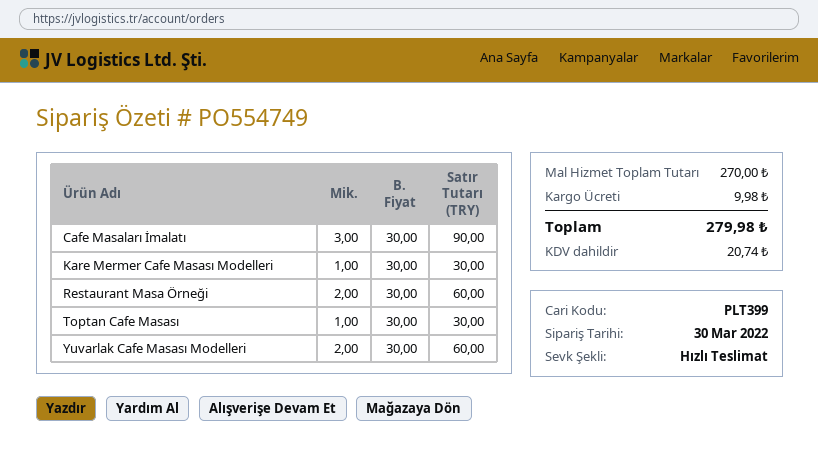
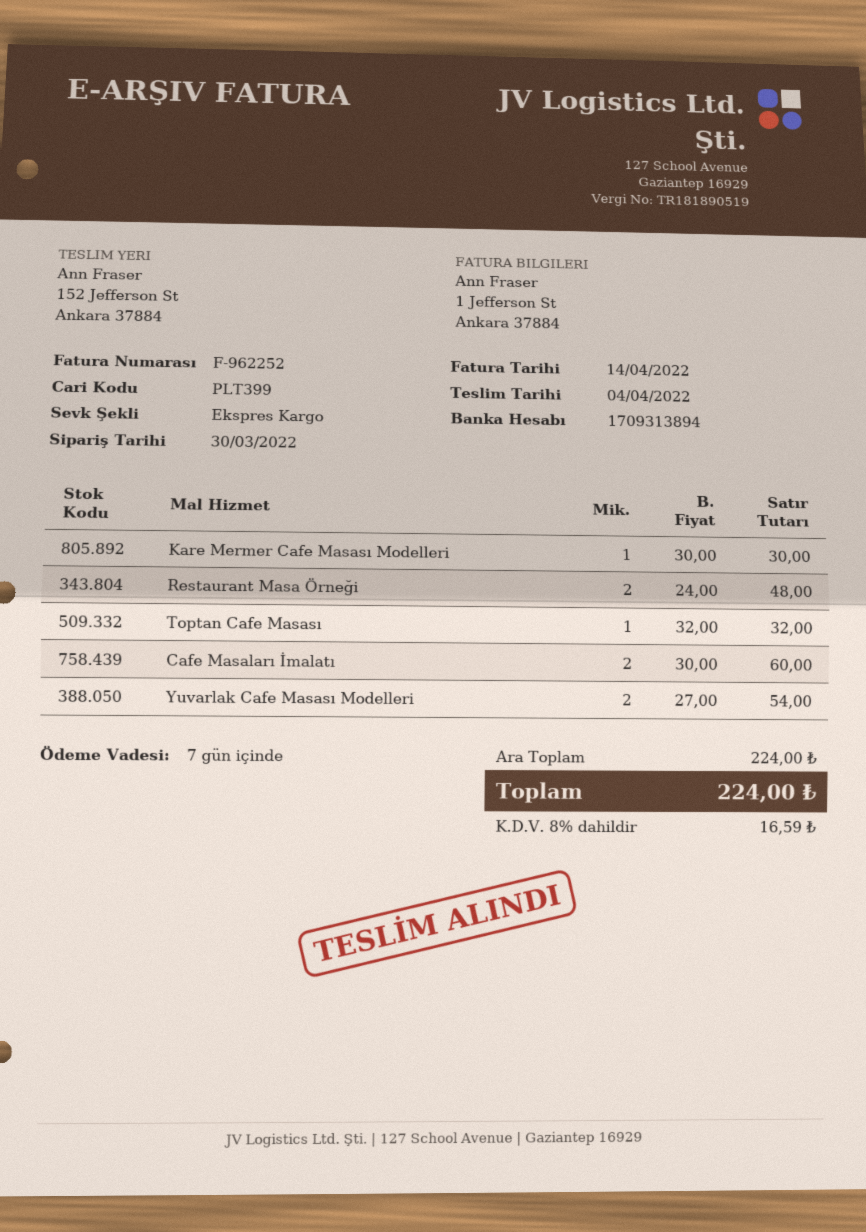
Cafe Masaları İmalatı: 3 x 30.00 = 90.00 -> 2 x 30.00 = 60.00
Restaurant Masa Örneği: 2 x 30.00 = 60.00 -> 2 x 24.00 = 48.00
Toptan Cafe Masası: 1 x 30.00 = 30.00 -> 1 x 32.00 = 32.00
Yuvarlak Cafe Masası Modelleri: 2 x 30.00 = 60.00 -> 2 x 27.00 = 54.00
subtotal: 270.00 -> 224.00
shipping: 9.98 -> none
tax: 20.74 -> 16.59
total: 279.98 -> 224.00

